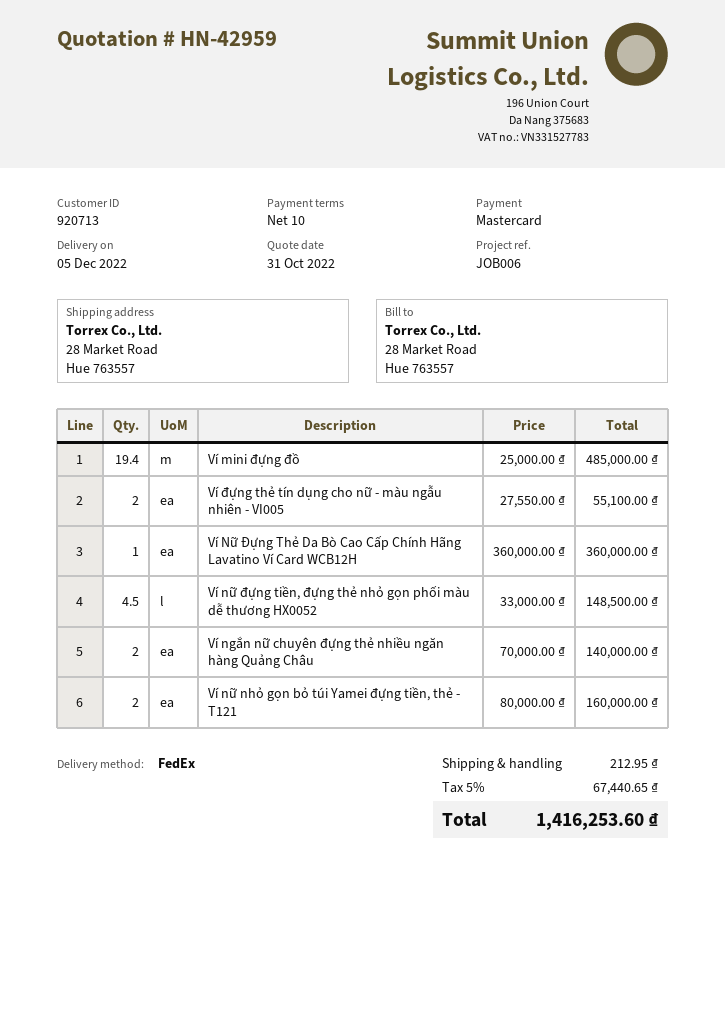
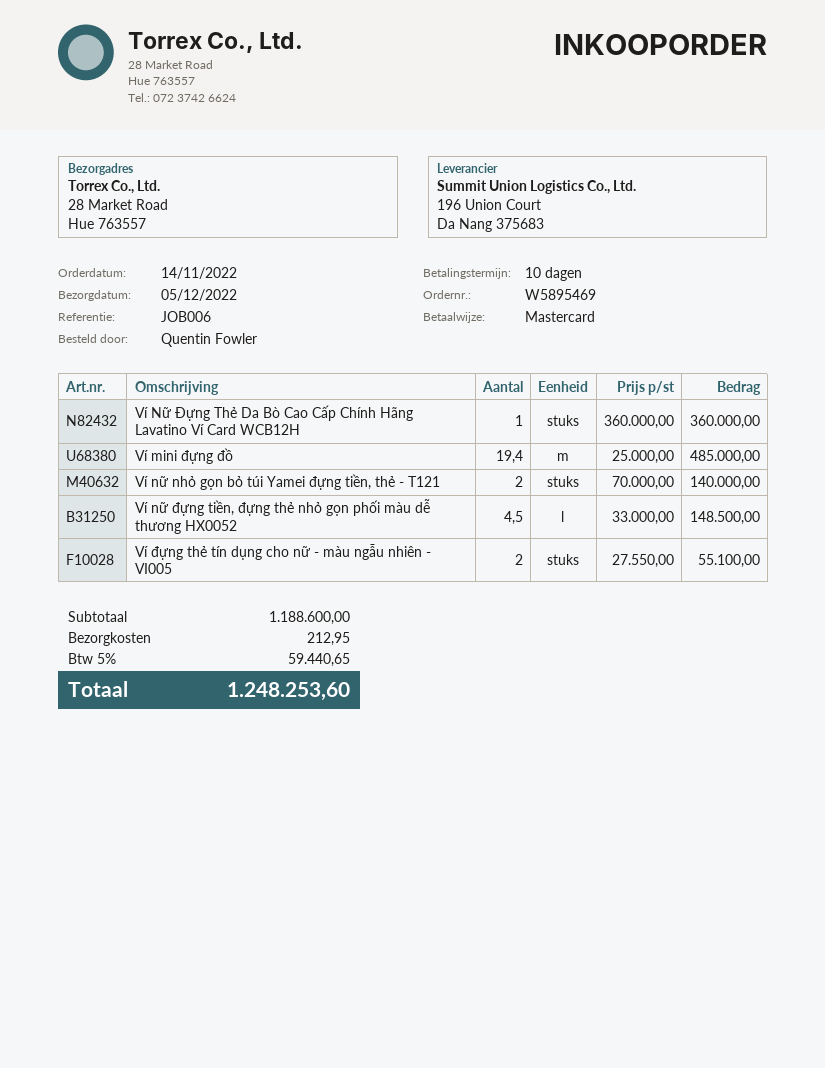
Ví ngắn nữ chuyên đựng thẻ nhiều ngăn hàng Quảng Châu: 2 x 70000.00 = 140000.00 -> none
Ví nữ nhỏ gọn bỏ túi Yamei đựng tiền, thẻ - T121: 2 x 80000.00 = 160000.00 -> 2 x 70000.00 = 140000.00
tax: 5% = 67440.65 -> 5% = 59440.65
total: 1416253.60 -> 1248253.60

